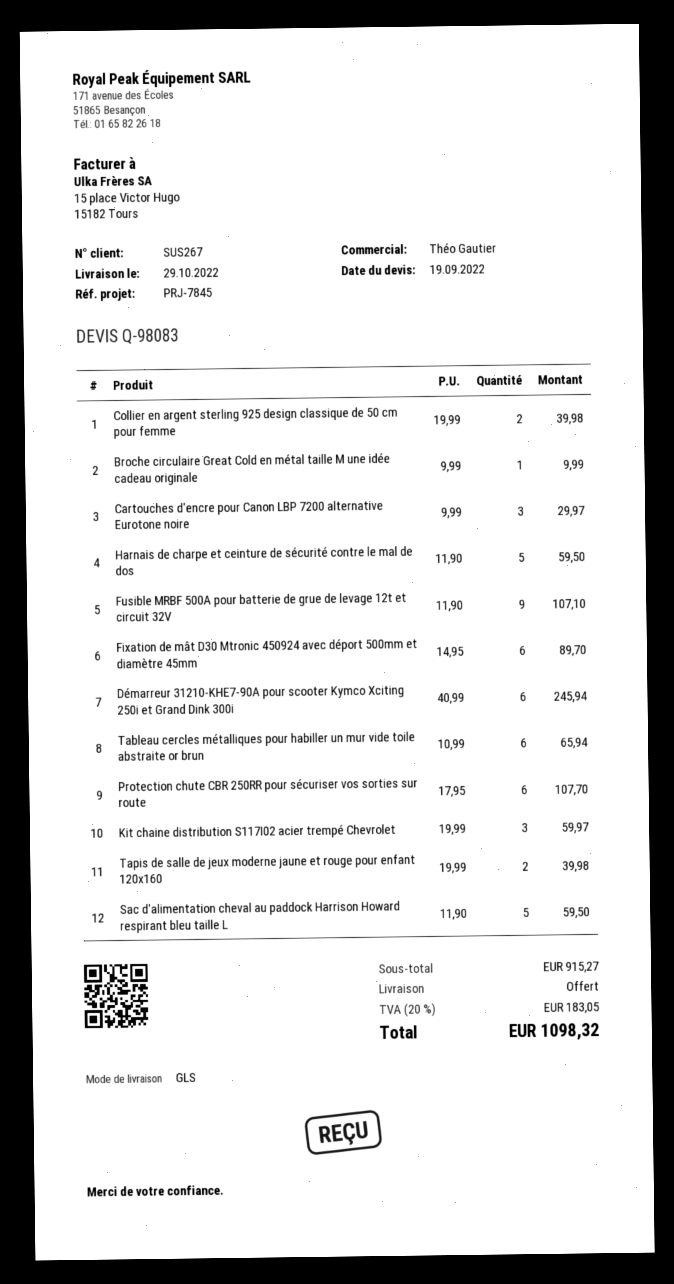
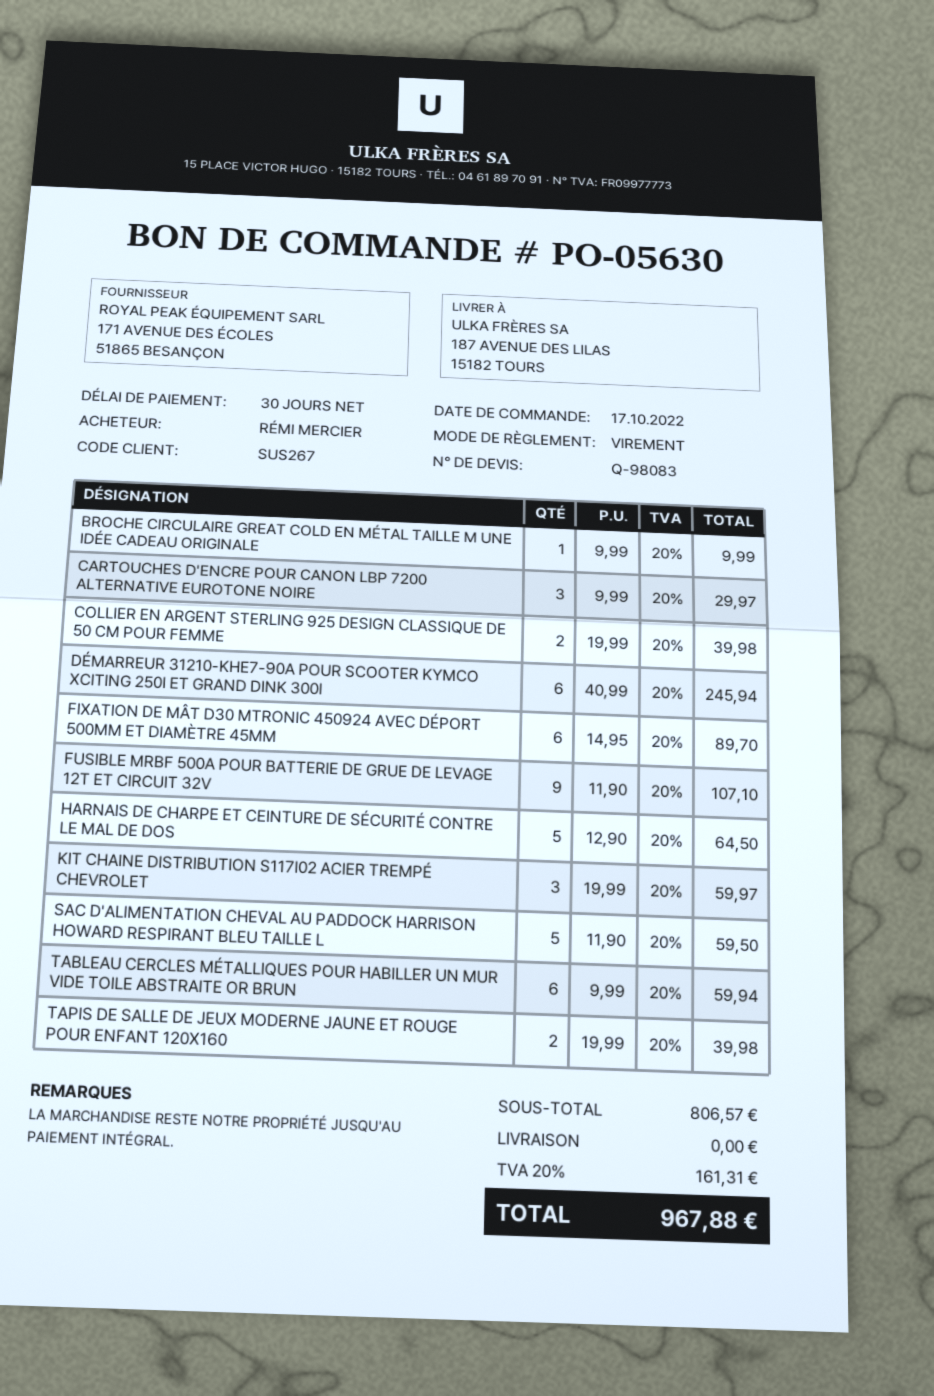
Harnais de charpe et ceinture de sécurité contre le mal de dos: 5 x 11.90 = 59.50 -> 5 x 12.90 = 64.50
Tableau cercles métalliques pour habiller un mur vide toile abstraite or brun: 6 x 10.99 = 65.94 -> 6 x 9.99 = 59.94
Protection chute CBR 250RR pour sécuriser vos sorties sur route: 6 x 17.95 = 107.70 -> none
subtotal: 915.27 -> 806.57
tax: 20% = 183.05 -> 20% = 161.31
total: 1098.32 -> 967.88

